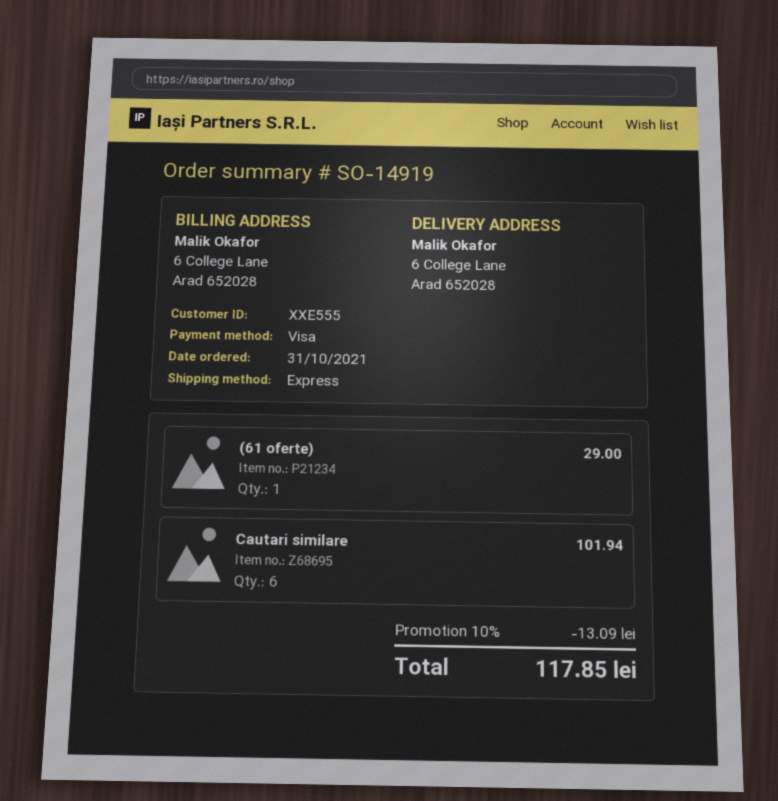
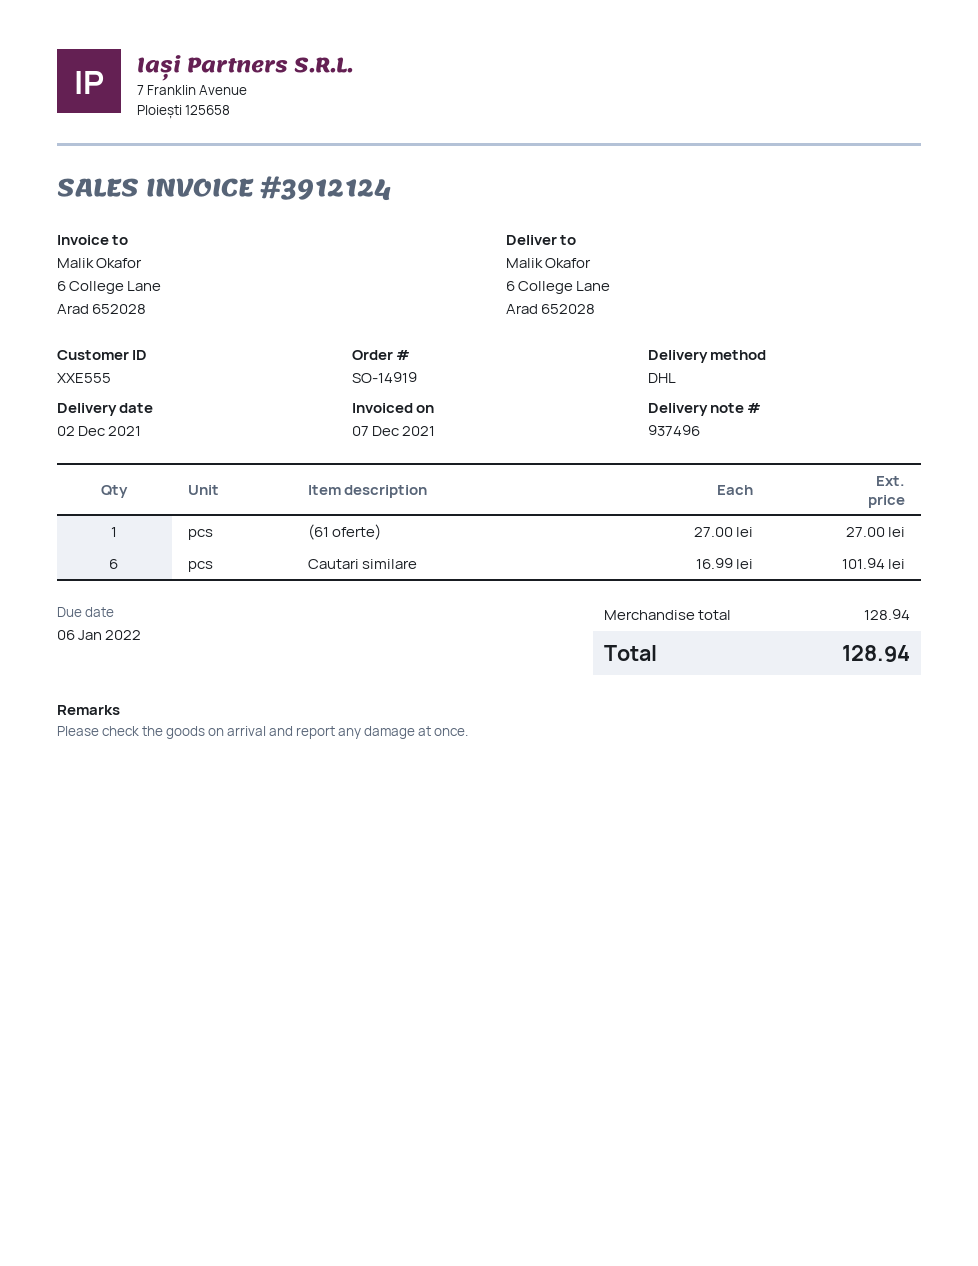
shipping method: express -> DHL
(61 oferte): 1 for 29.00 -> 1 for 27.00
discount: 10% = 13.09 -> none
total: 117.85 -> 128.94

